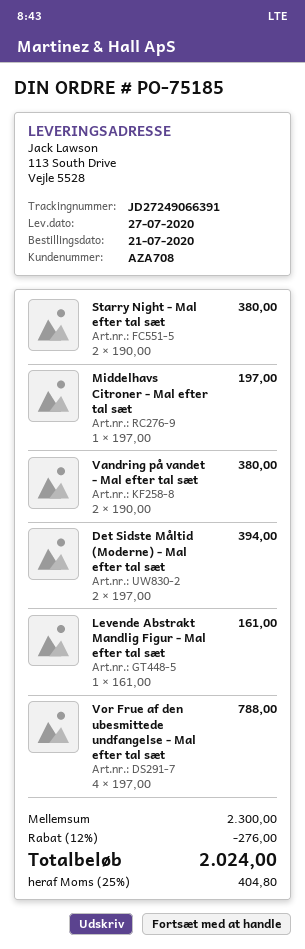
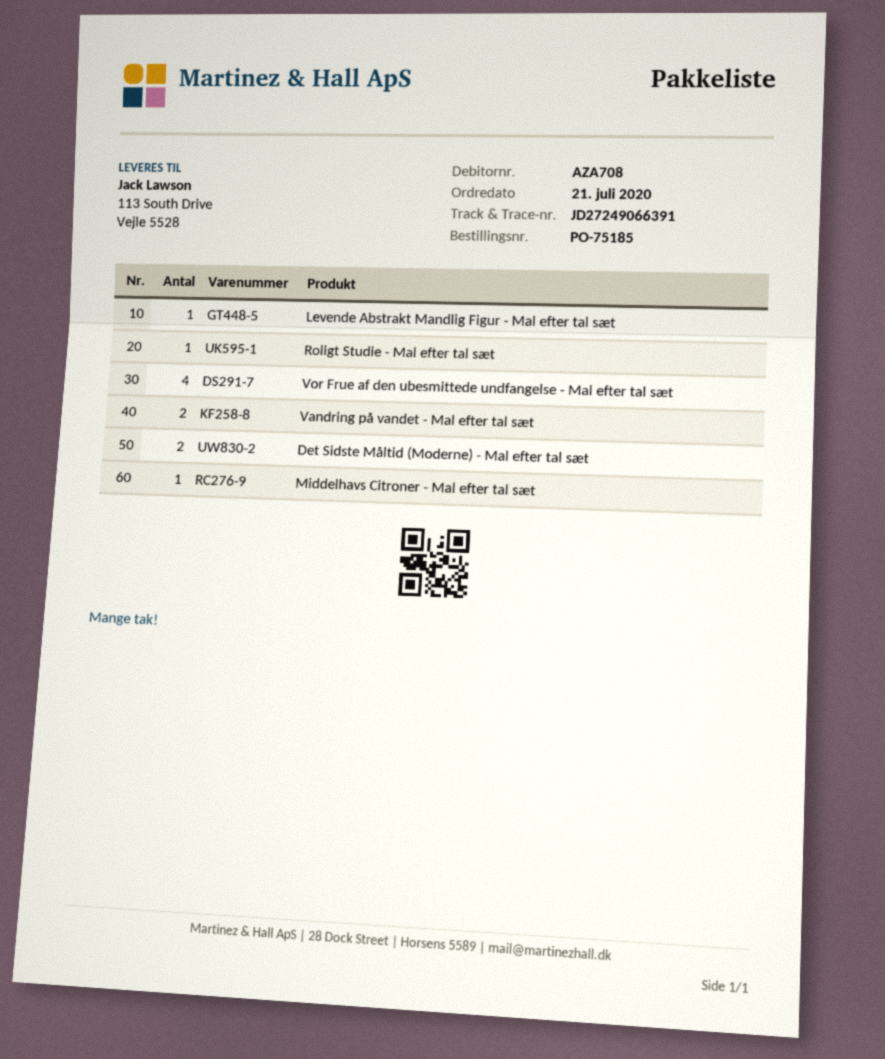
Starry Night - Mal efter tal sæt: 2 -> none
Roligt Studie - Mal efter tal sæt: none -> 1

